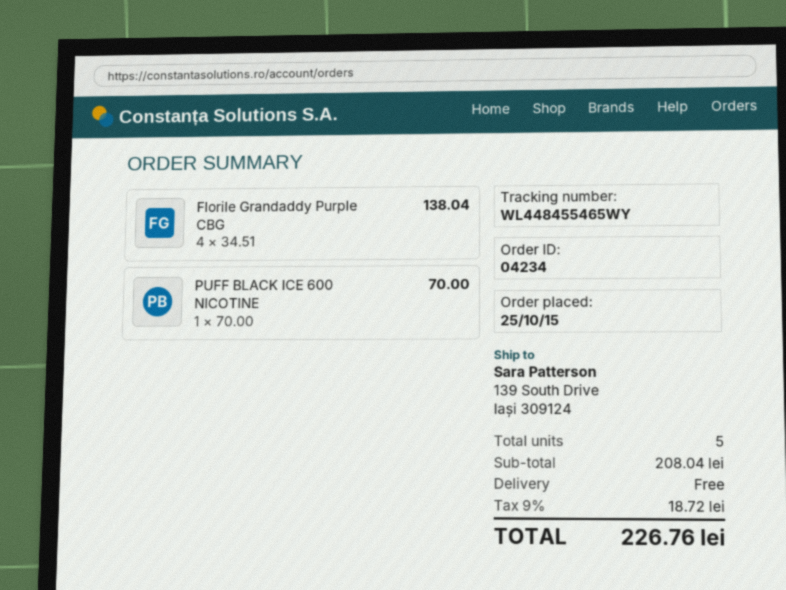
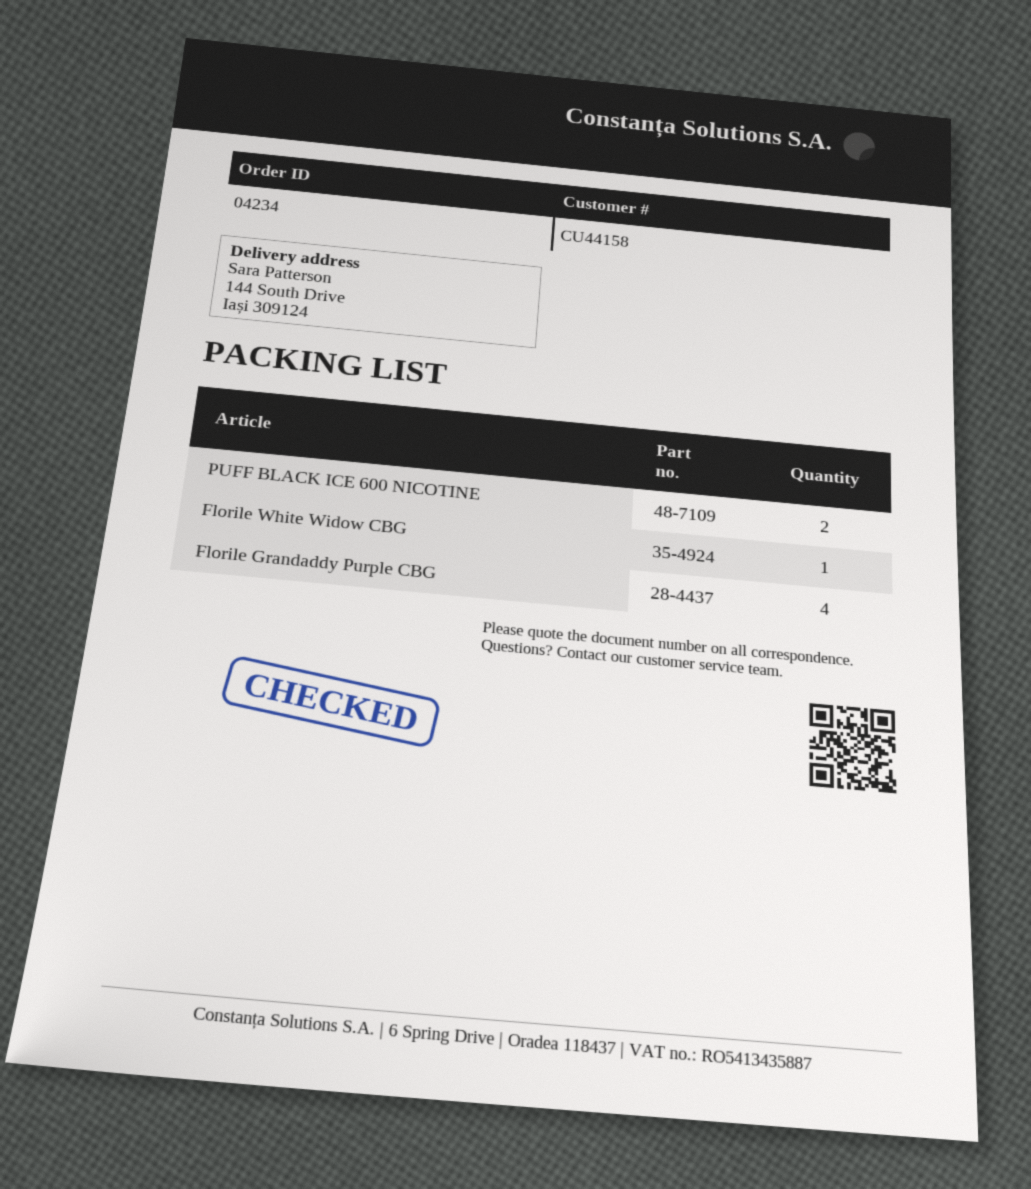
ship to: 139 South Drive, Iași 309124 -> 144 South Drive, Iași 309124
PUFF BLACK ICE 600 NICOTINE: 1 -> 2
Florile White Widow CBG: none -> 1

